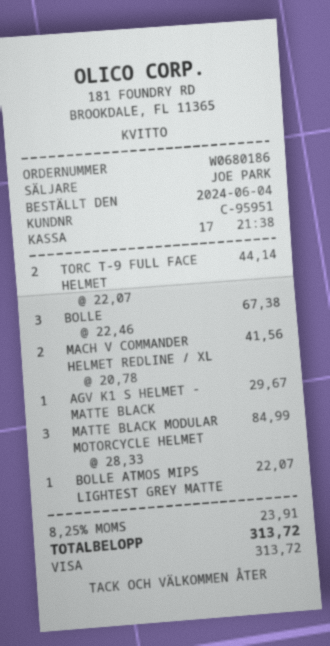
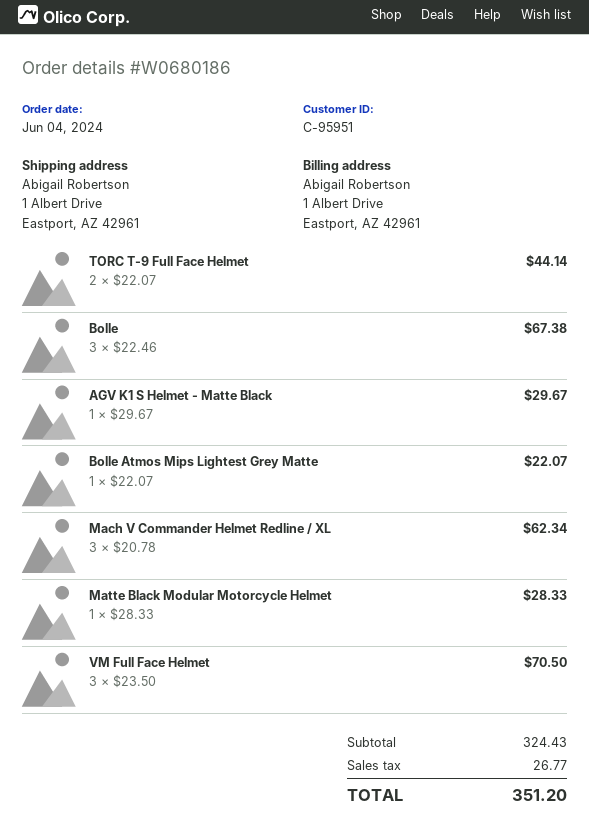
MACH V COMMANDER HELMET REDLINE / XL: 2 x 20.78 = 41.56 -> 3 x 20.78 = 62.34
MATTE BLACK MODULAR MOTORCYCLE HELMET: 3 x 28.33 = 84.99 -> 1 x 28.33 = 28.33
VM Full Face Helmet: none -> 3 x 23.50 = 70.50
tax: 23.91 -> 26.77
total: 313.72 -> 351.20

